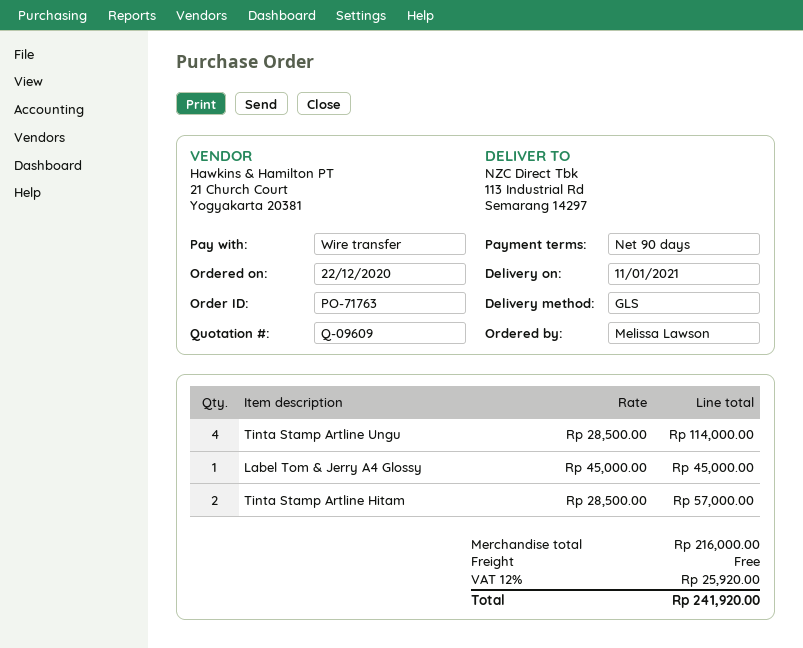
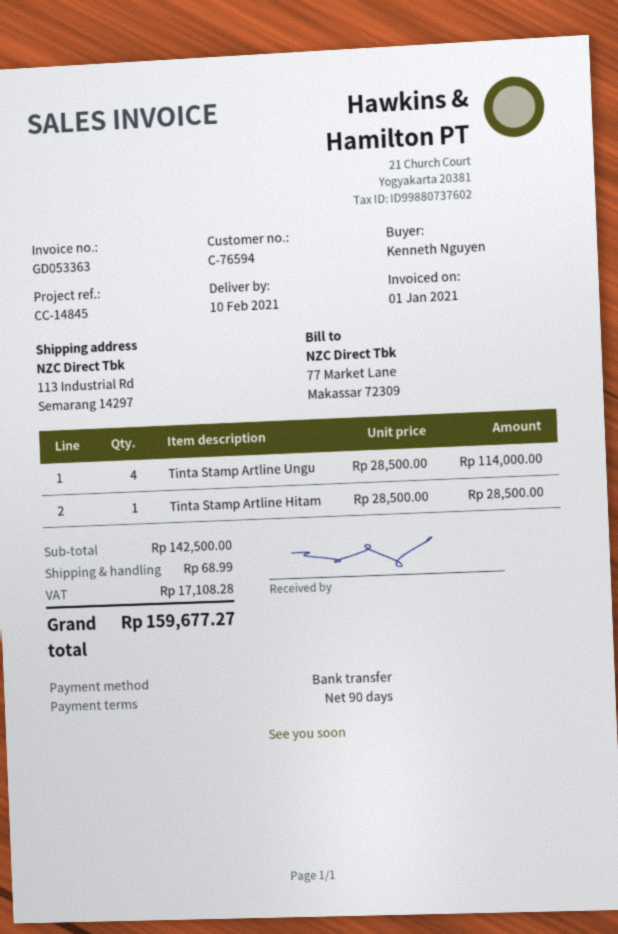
delivery date: 2021-01-11 -> 2021-02-10
ordered by: Melissa Lawson -> Kenneth Nguyen
Label Tom & Jerry A4 Glossy: 1 x 45000.00 = 45000.00 -> none
Tinta Stamp Artline Hitam: 2 x 28500.00 = 57000.00 -> 1 x 28500.00 = 28500.00
subtotal: 216000.00 -> 142500.00
shipping: 0.00 -> 68.99
tax: 25920.00 -> 17108.28
total: 241920.00 -> 159677.27

